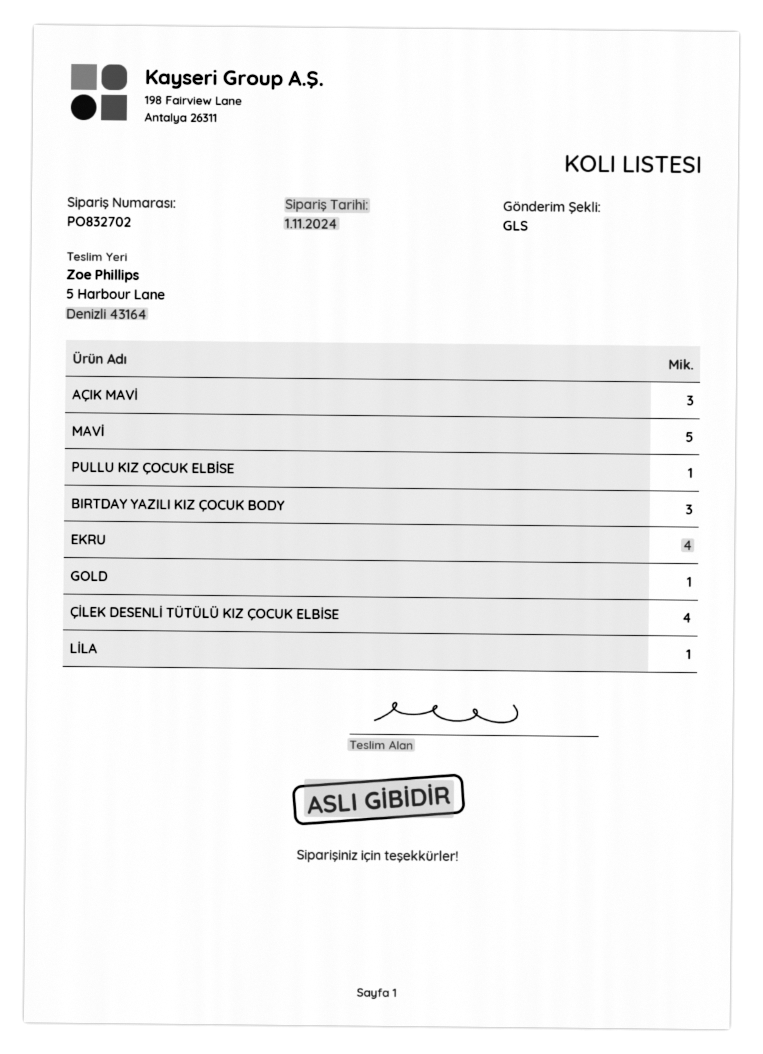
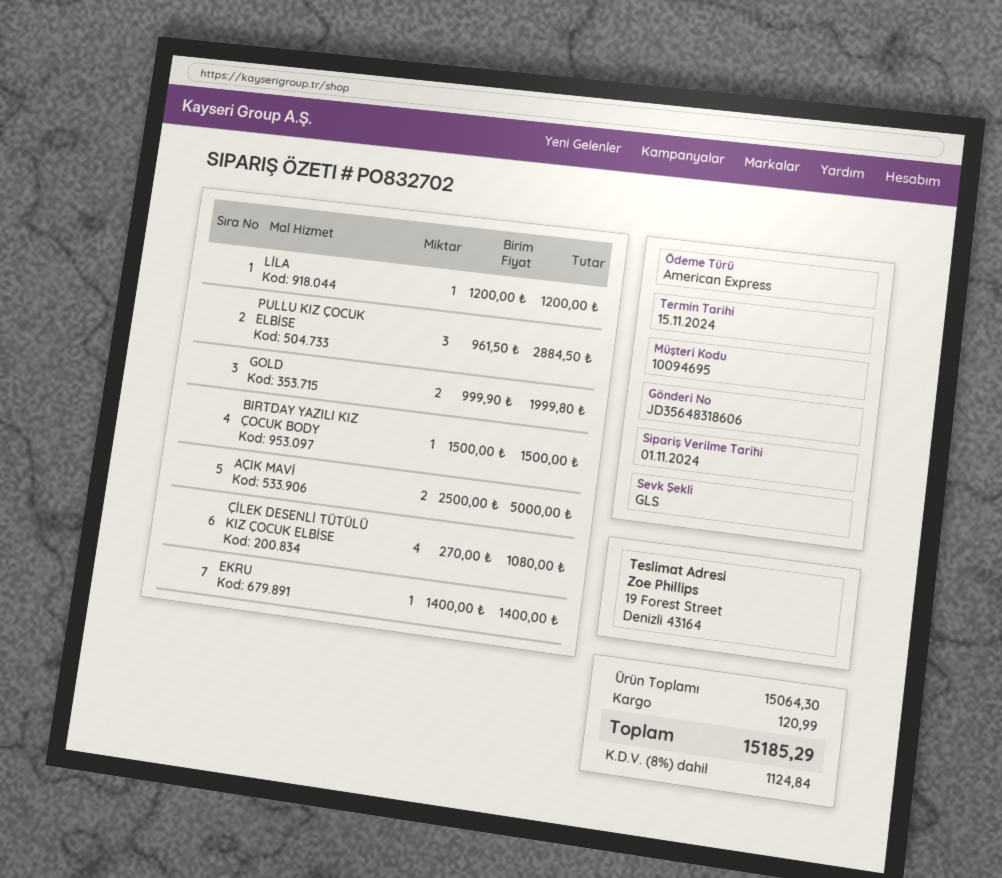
ship to: 5 Harbour Lane, Denizli 43164 -> 19 Forest Street, Denizli 43164
AÇIK MAVİ: 3 -> 2
MAVİ: 5 -> none
PULLU KIZ ÇOCUK ELBİSE: 1 -> 3
BIRTDAY YAZILI KIZ ÇOCUK BODY: 3 -> 1
EKRU: 4 -> 1
GOLD: 1 -> 2

